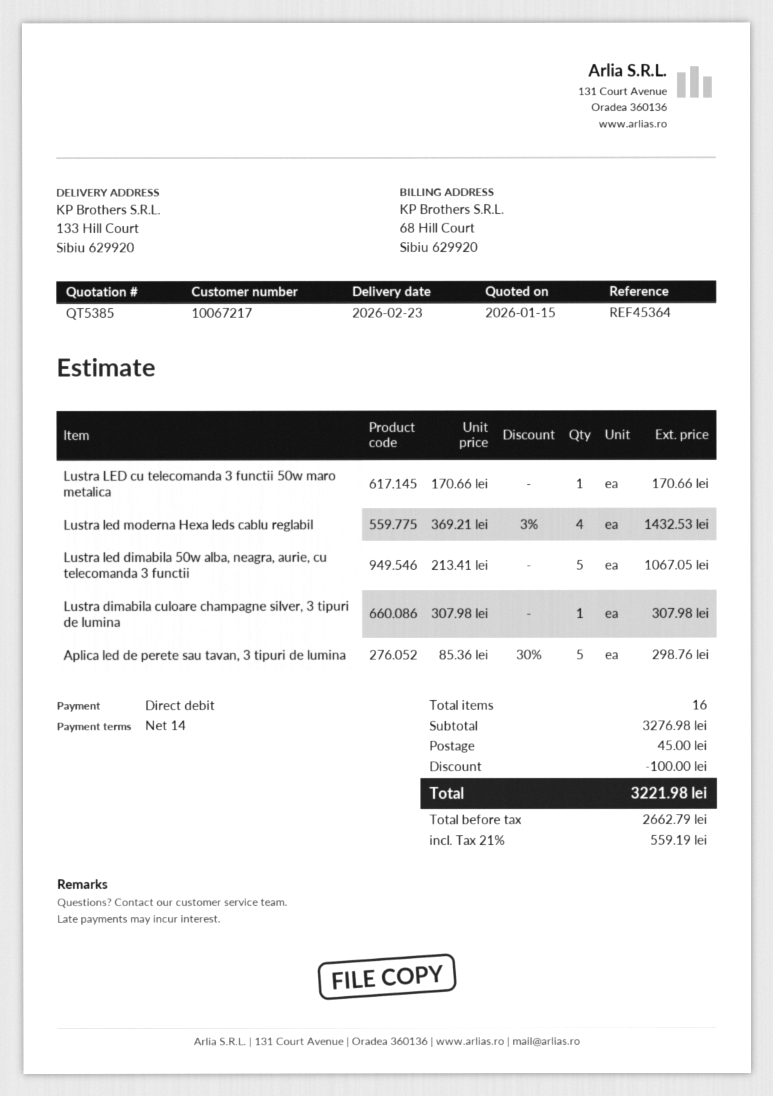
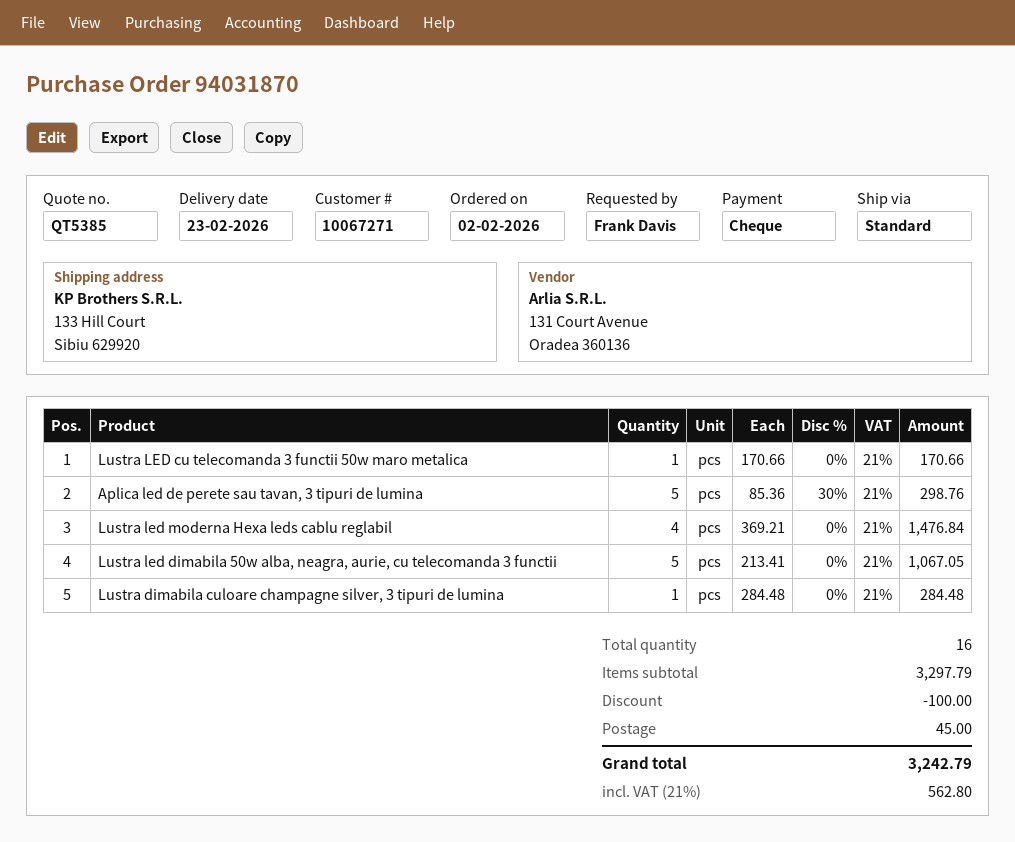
customer number: 10067217 -> 10067271
payment method: direct debit -> cheque
Lustra led moderna Hexa leds cablu reglabil: 4 x 369.21 - 3% = 1432.53 -> 4 x 369.21 = 1476.84
Lustra dimabila culoare champagne silver, 3 tipuri de lumina: 1 x 307.98 = 307.98 -> 1 x 284.48 = 284.48
subtotal: 3276.98 -> 3297.79
tax: 21% = 559.19 -> 21% = 562.80
total: 3221.98 -> 3242.79

